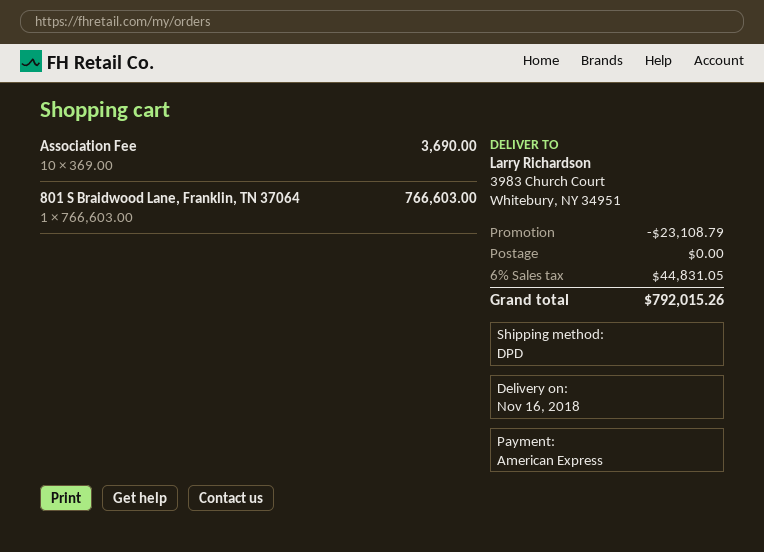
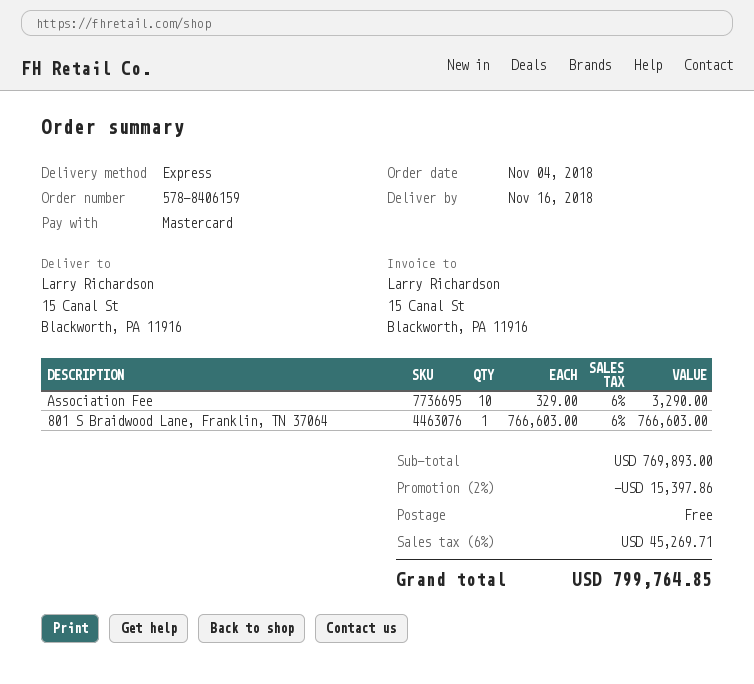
payment method: American Express -> Mastercard
shipping method: DPD -> express
ship to: 3983 Church Court, Whitebury, NY 34951 -> 15 Canal St, Blackworth, PA 11916
Association Fee: 10 x 369.00 = 3690.00 -> 10 x 329.00 = 3290.00
discount: 23108.79 -> 15397.86
tax: 6% = 44831.05 -> 6% = 45269.71
total: 792015.26 -> 799764.85

